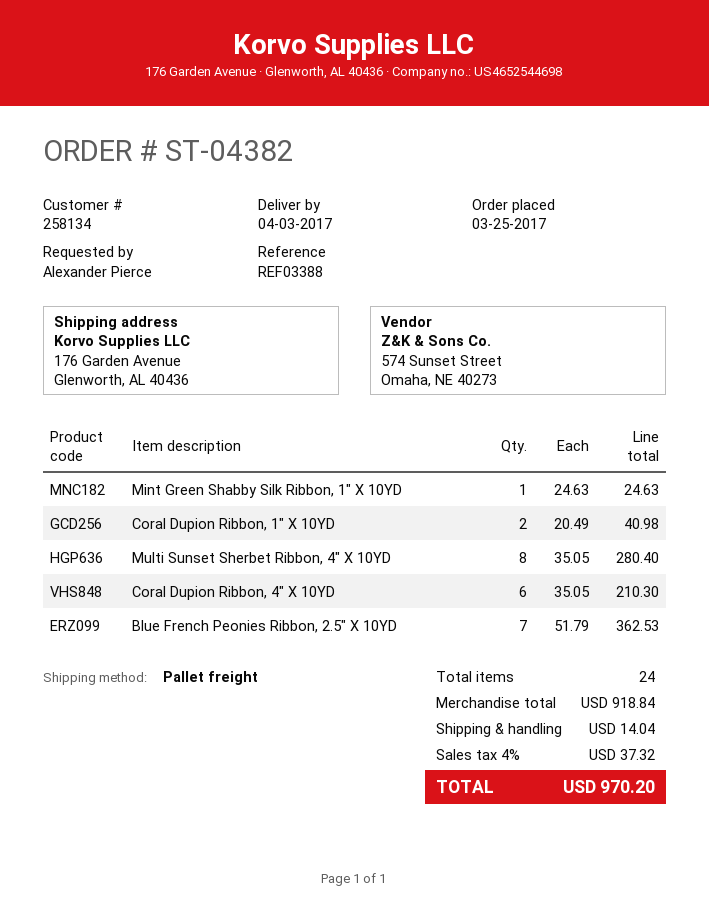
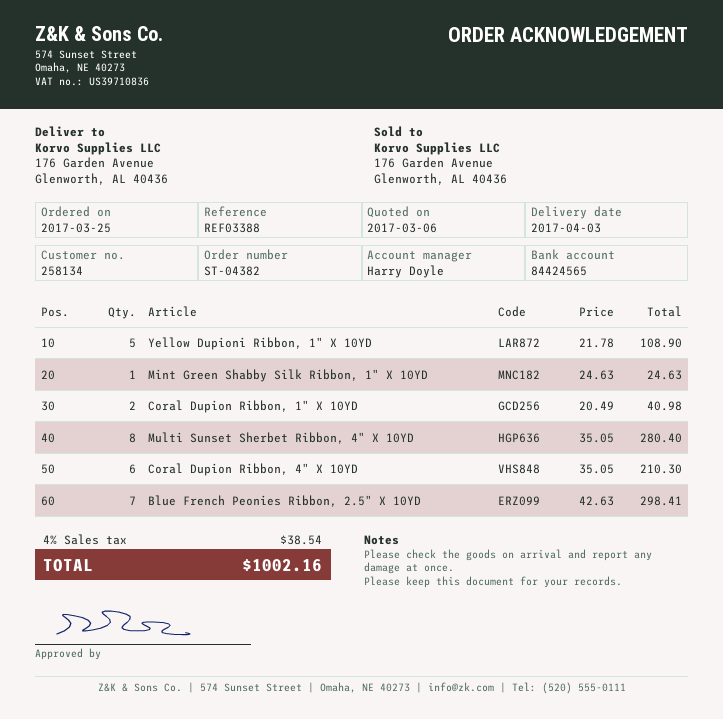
Blue French Peonies Ribbon, 2.5" X 10YD: 7 x 51.79 = 362.53 -> 7 x 42.63 = 298.41
Yellow Dupioni Ribbon, 1" X 10YD: none -> 5 x 21.78 = 108.90
shipping: 14.04 -> none
tax: 4% = 37.32 -> 4% = 38.54
total: 970.20 -> 1002.16

